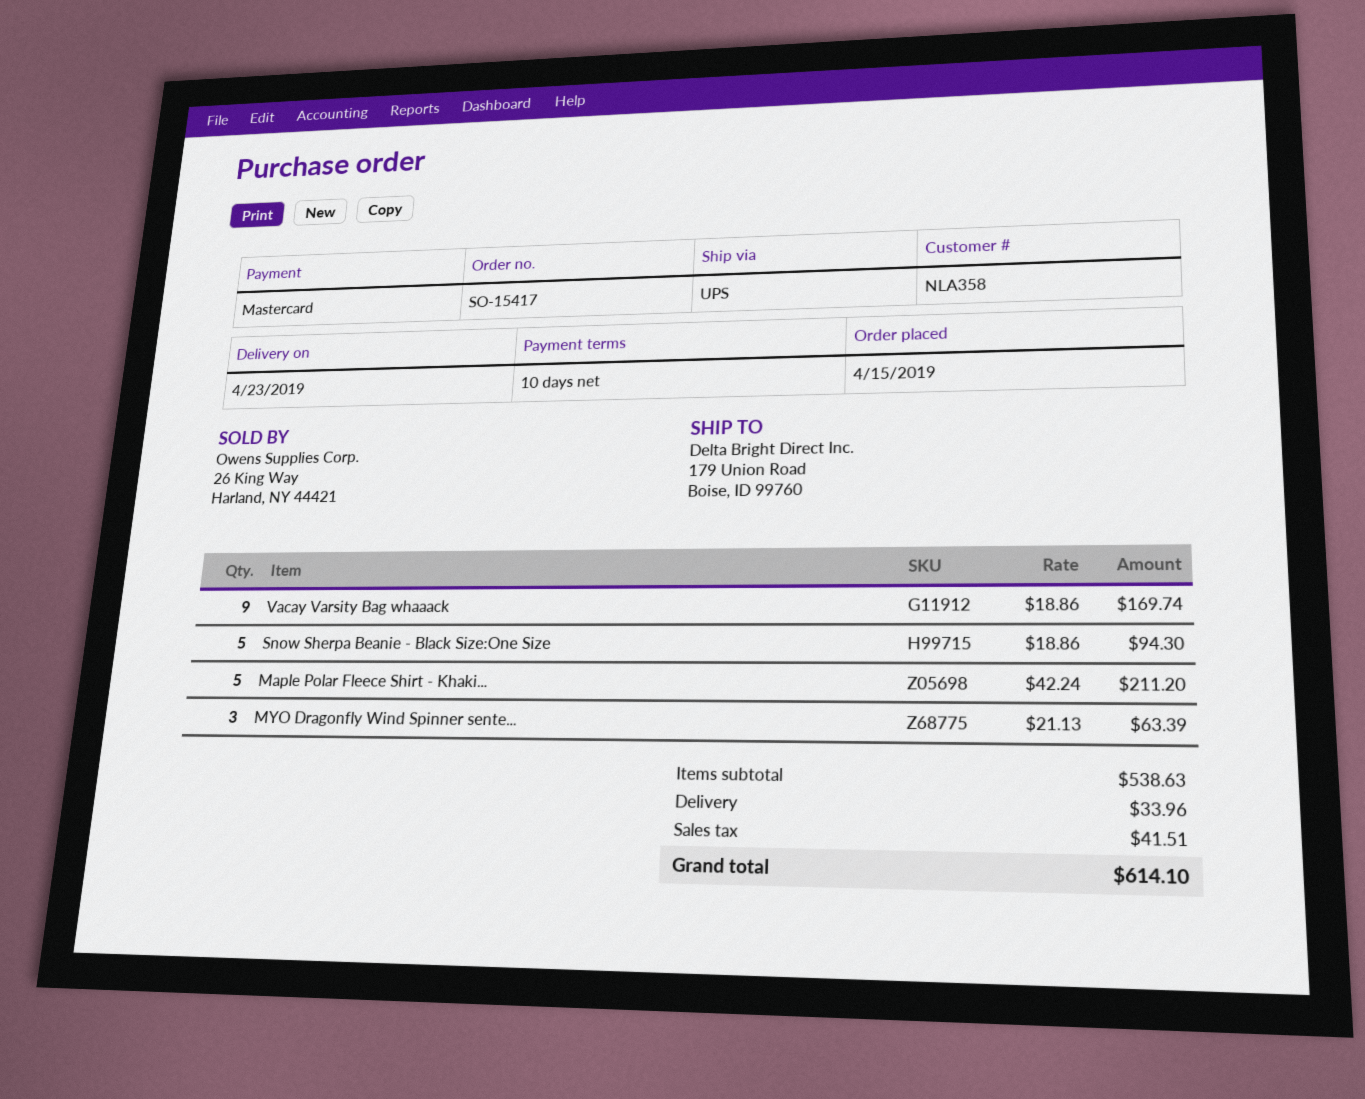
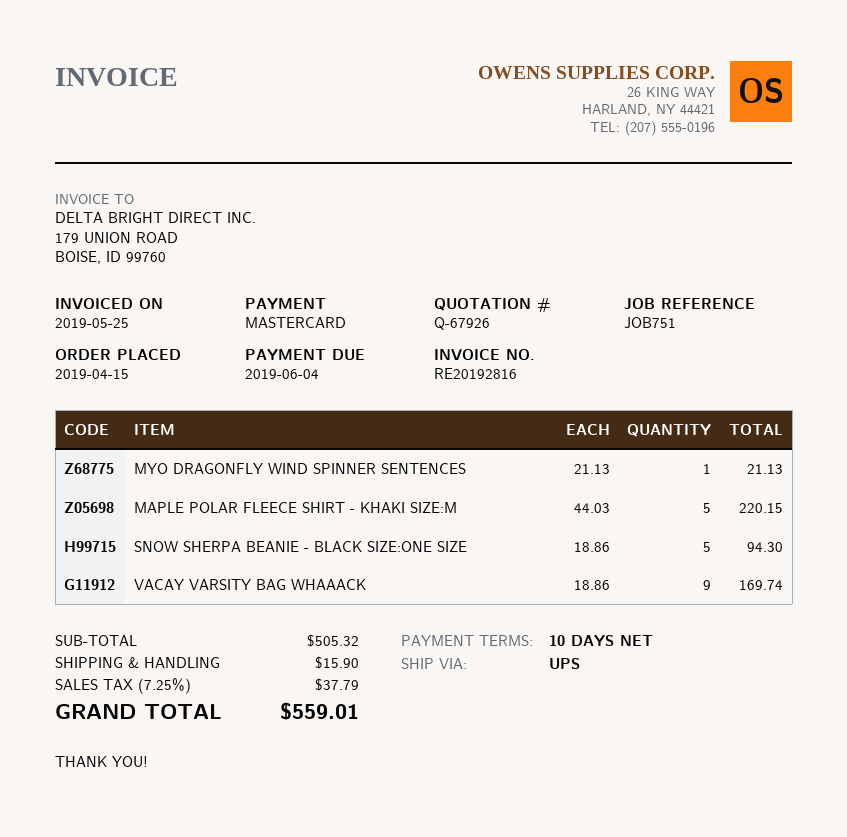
Maple Polar Fleece Shirt - Khaki...: 5 x 42.24 = 211.20 -> 5 x 44.03 = 220.15
MYO Dragonfly Wind Spinner sente...: 3 x 21.13 = 63.39 -> 1 x 21.13 = 21.13
subtotal: 538.63 -> 505.32
shipping: 33.96 -> 15.90
tax: 41.51 -> 37.79
total: 614.10 -> 559.01

